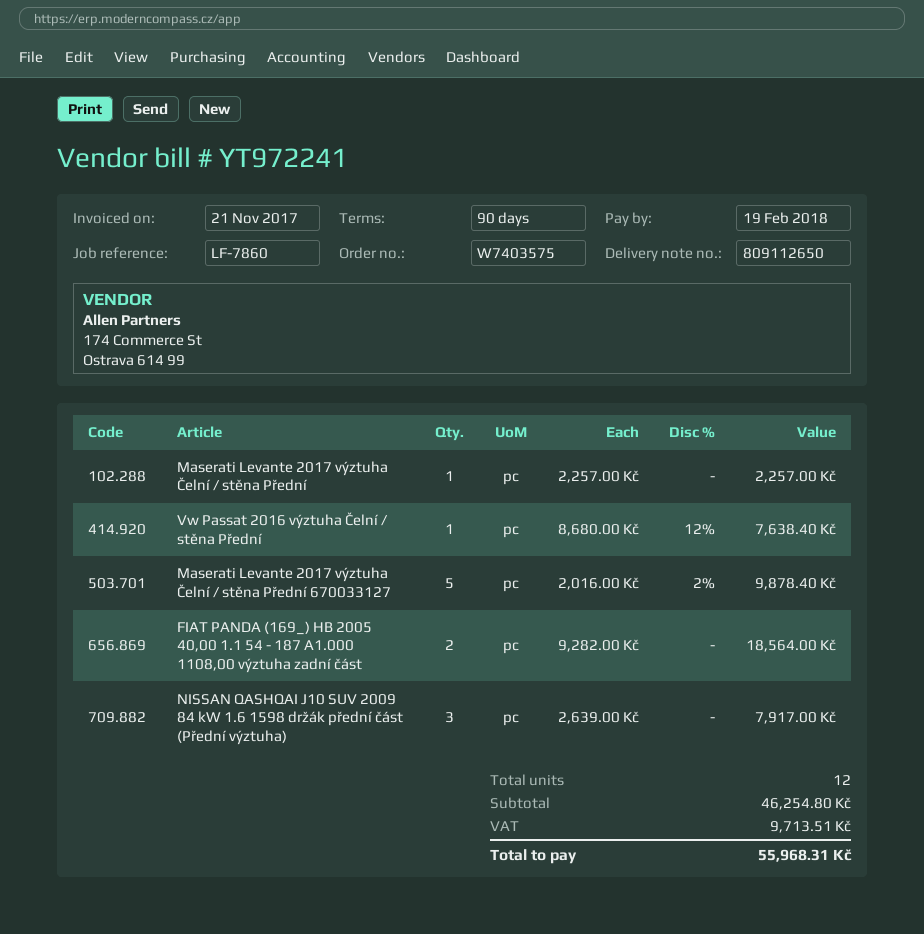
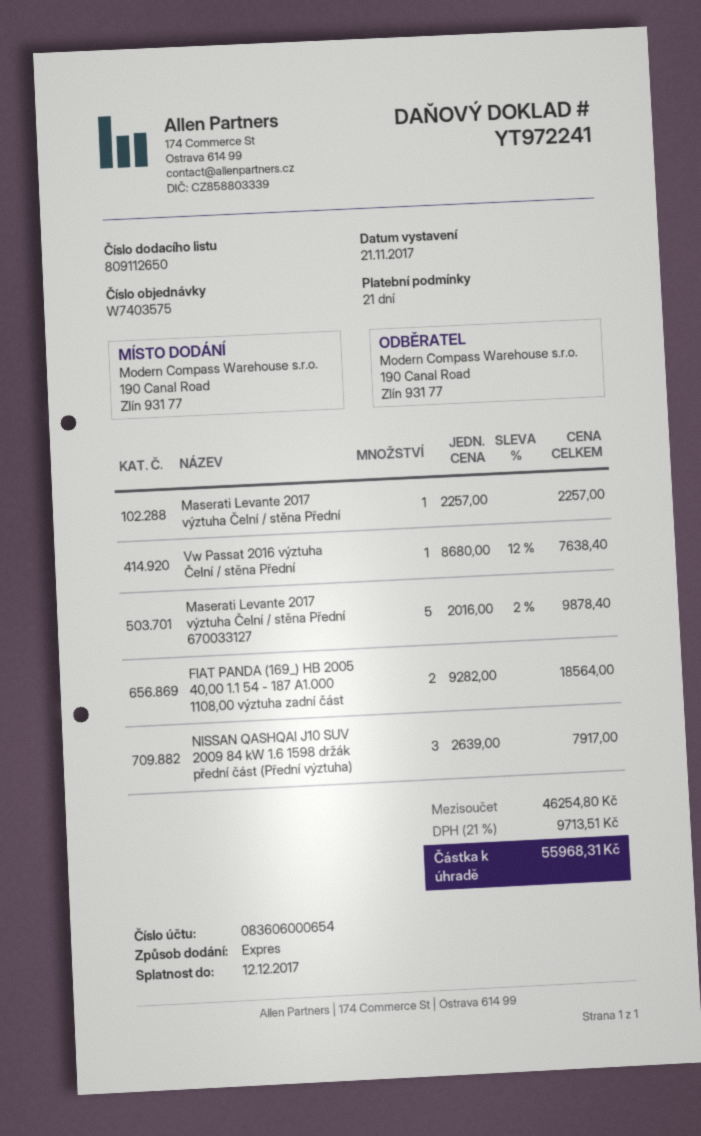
payment terms: 90 days -> 21 days
due date: 2018-02-19 -> 2017-12-12

